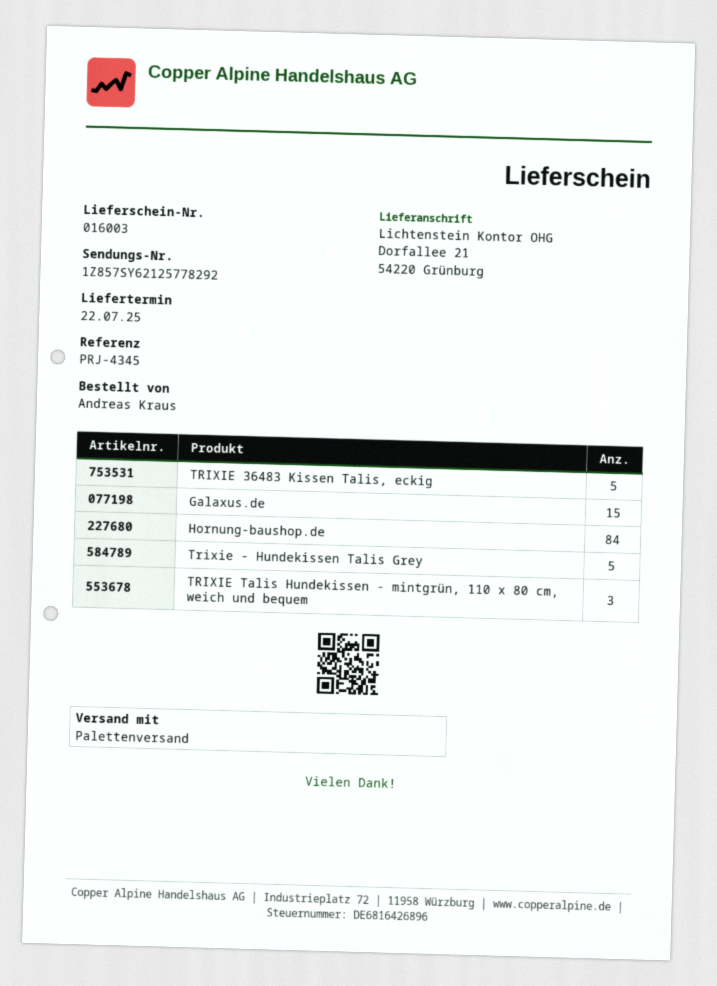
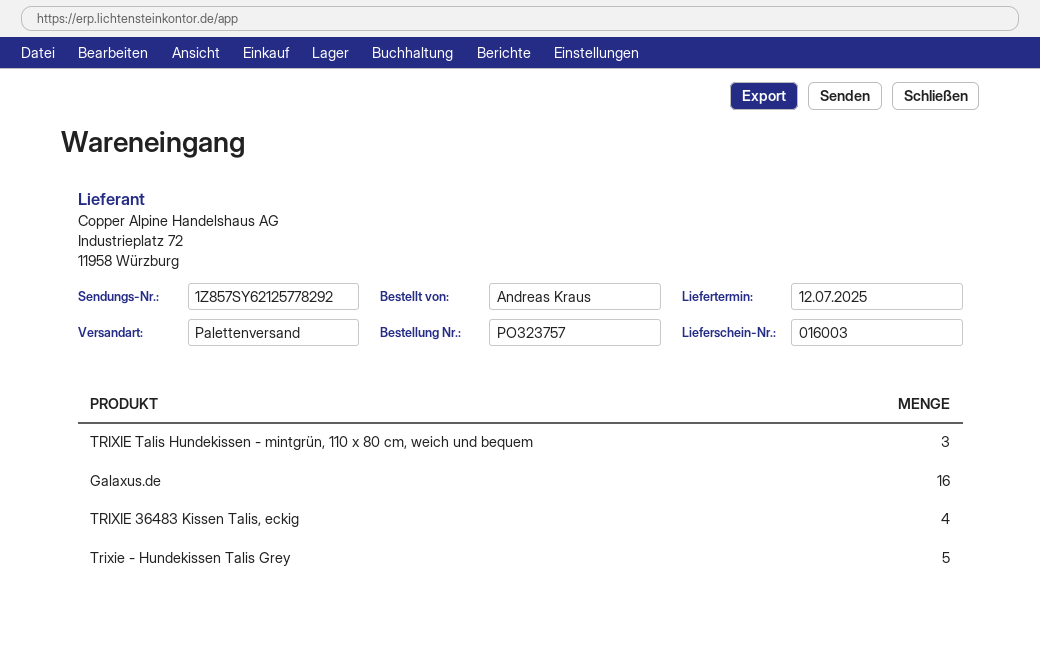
delivery date: 2025-07-22 -> 2025-07-12
TRIXIE 36483 Kissen Talis, eckig: 5 -> 4
Galaxus.de: 15 -> 16
Hornung-baushop.de: 84 -> none

